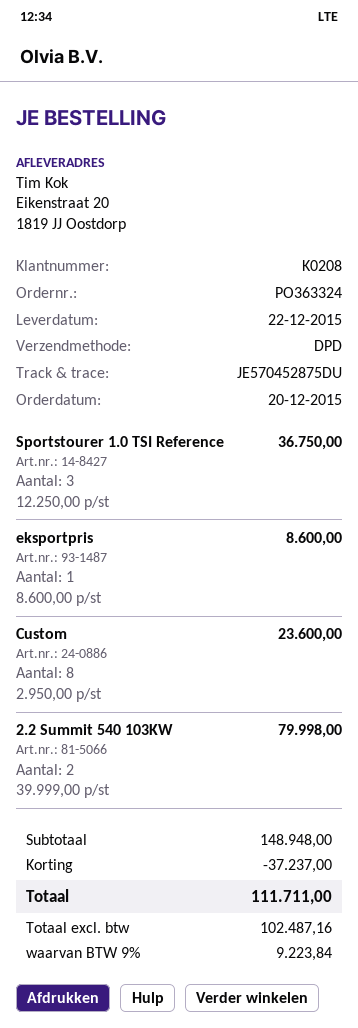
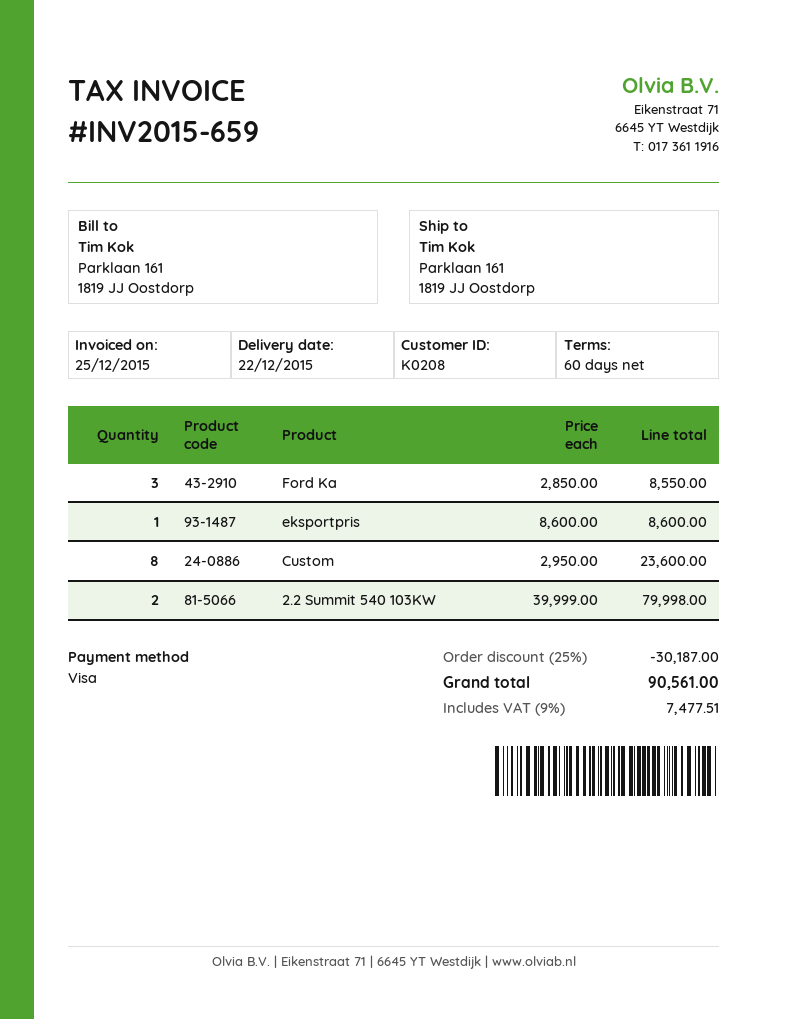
ship to: Eikenstraat 20, 1819 JJ Oostdorp -> Parklaan 161, 1819 JJ Oostdorp
Sportstourer 1.0 TSI Reference: 3 x 12250.00 = 36750.00 -> none
Ford Ka: none -> 3 x 2850.00 = 8550.00
discount: 37237.00 -> 30187.00
tax: 9% = 9223.84 -> 9% = 7477.51
total: 111711.00 -> 90561.00

